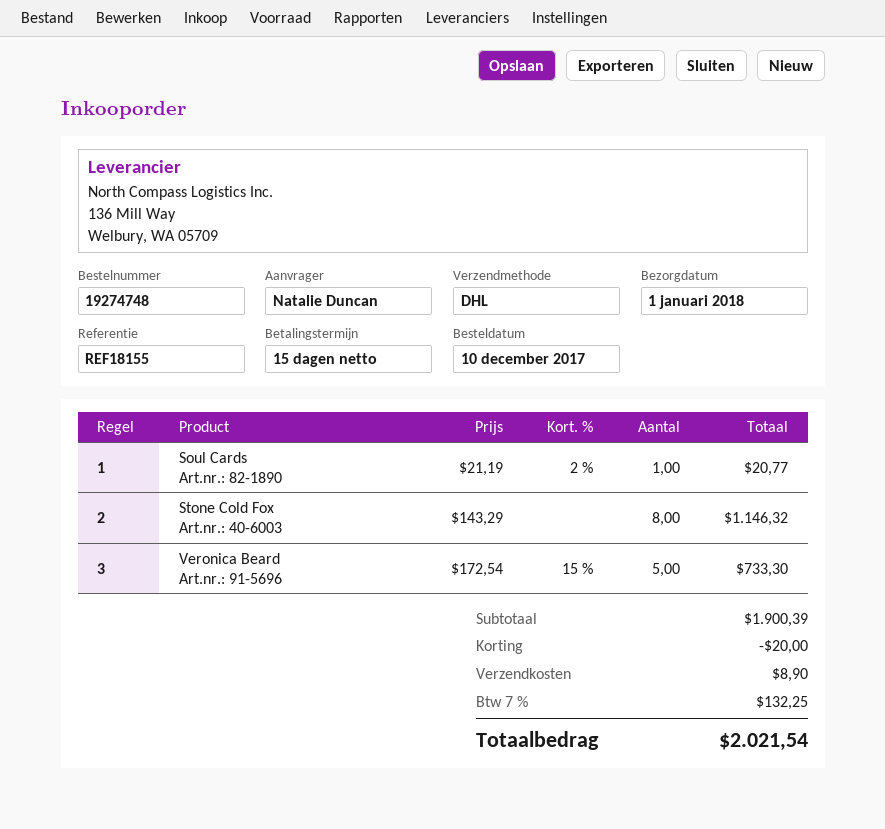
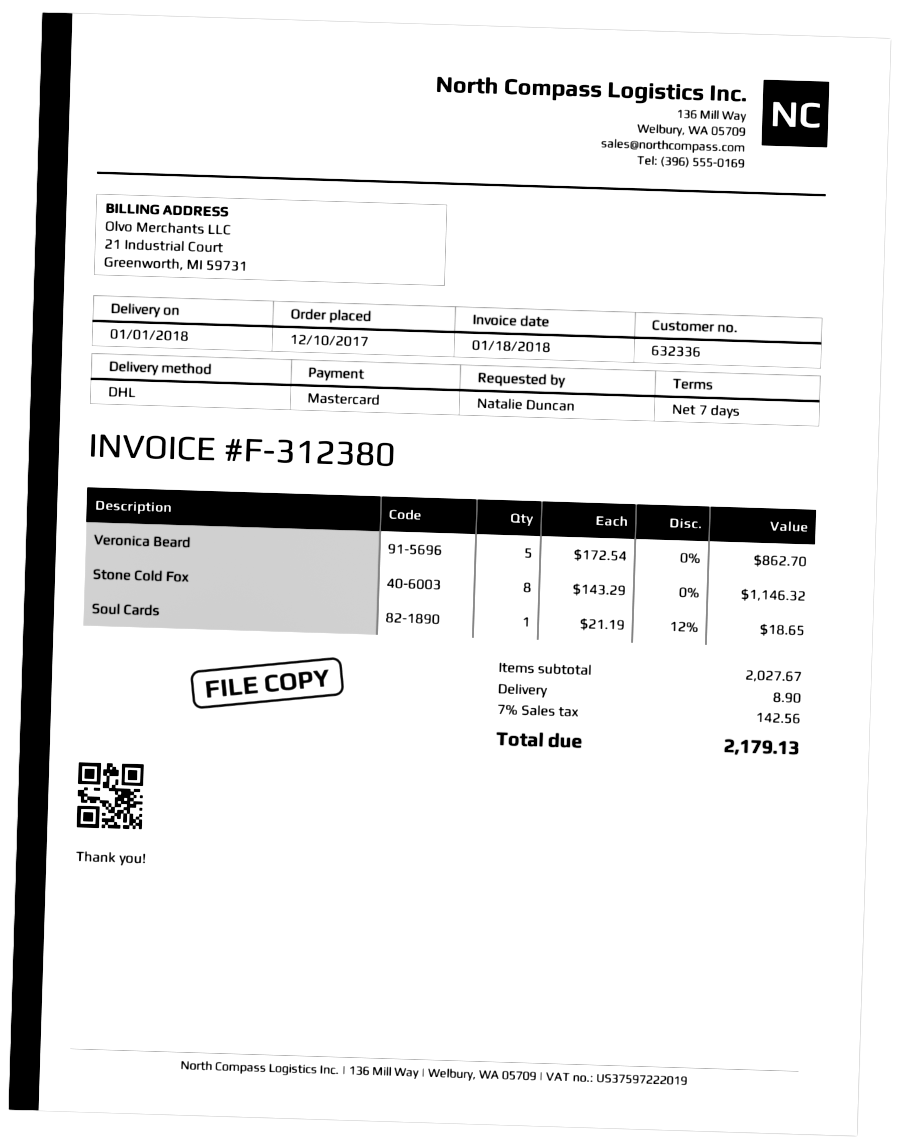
payment terms: 15 days -> 7 days
Soul Cards: 1 x 21.19 - 2% = 20.77 -> 1 x 21.19 - 12% = 18.65
Veronica Beard: 5 x 172.54 - 15% = 733.30 -> 5 x 172.54 = 862.70
subtotal: 1900.39 -> 2027.67
discount: 20.00 -> none
tax: 7% = 132.25 -> 7% = 142.56
total: 2021.54 -> 2179.13

